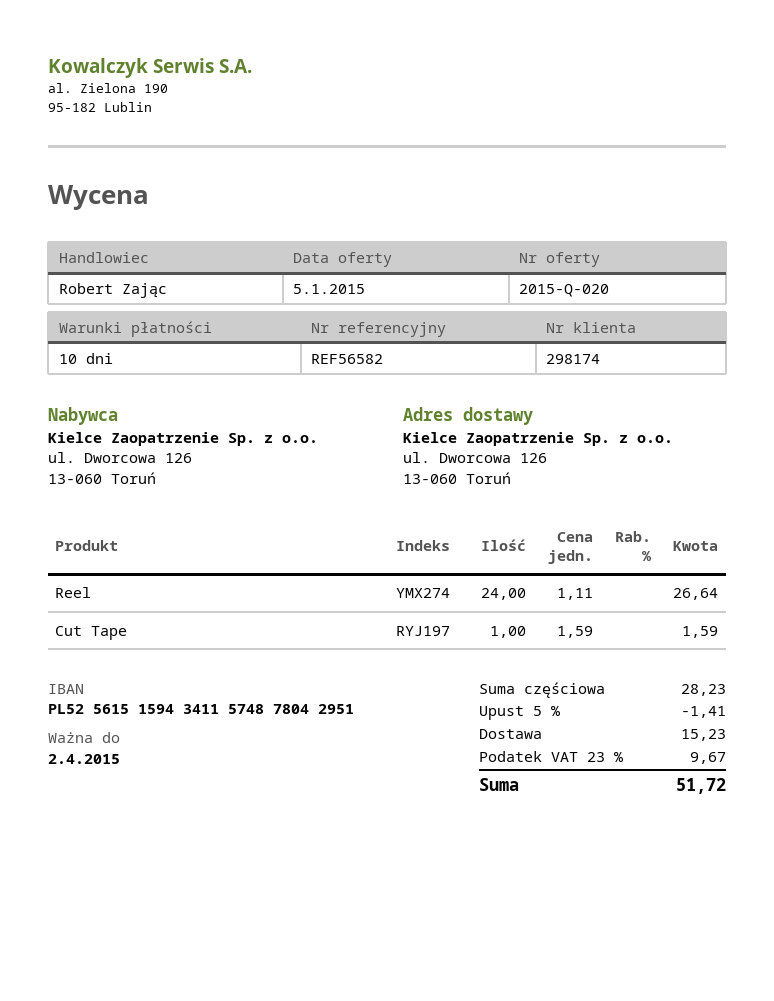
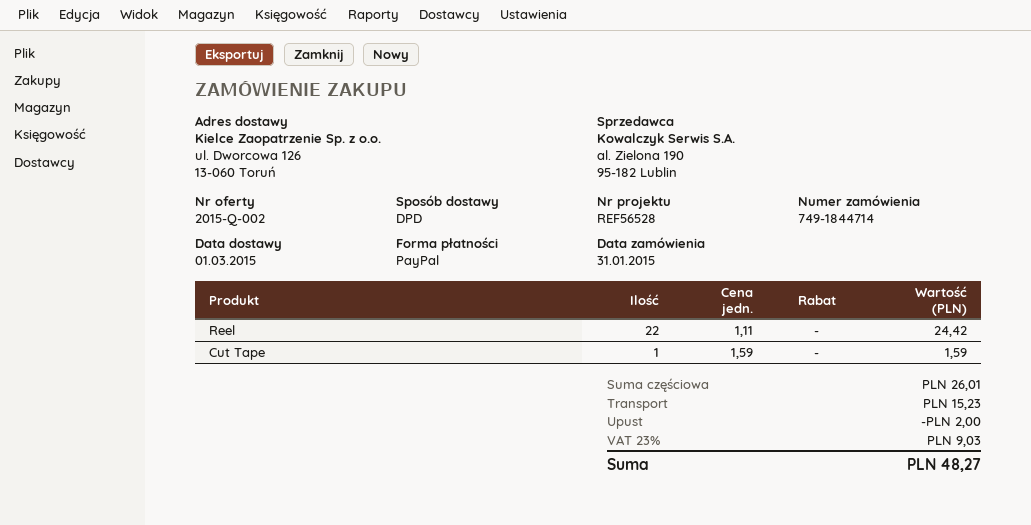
quote number: 2015-Q-020 -> 2015-Q-002
reference: REF56582 -> REF56528
Reel: 24 x 1.11 = 26.64 -> 22 x 1.11 = 24.42
subtotal: 28.23 -> 26.01
discount: 1.41 -> 2.00
tax: 23% = 9.67 -> 23% = 9.03
total: 51.72 -> 48.27

